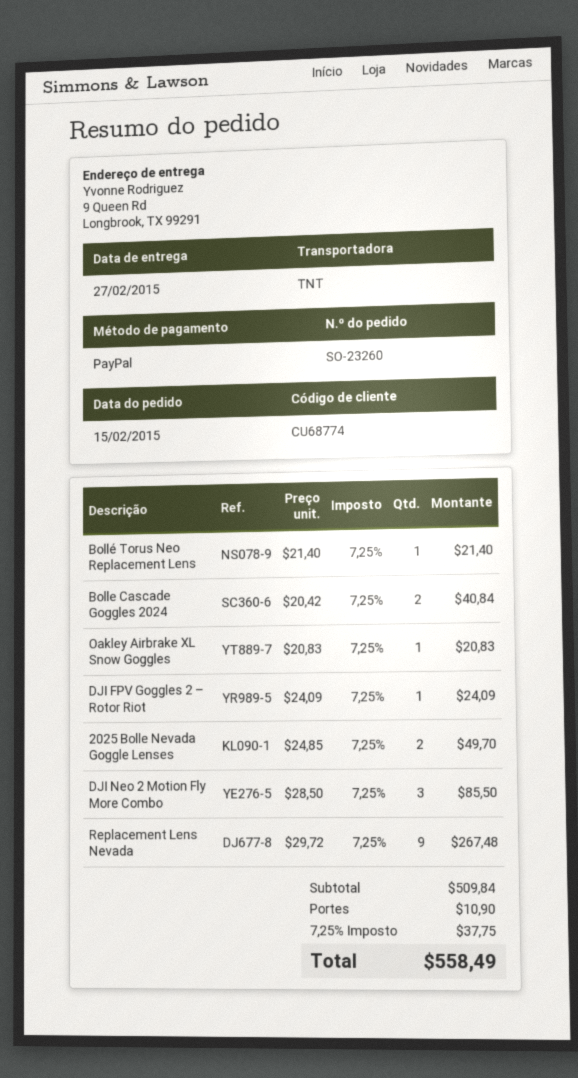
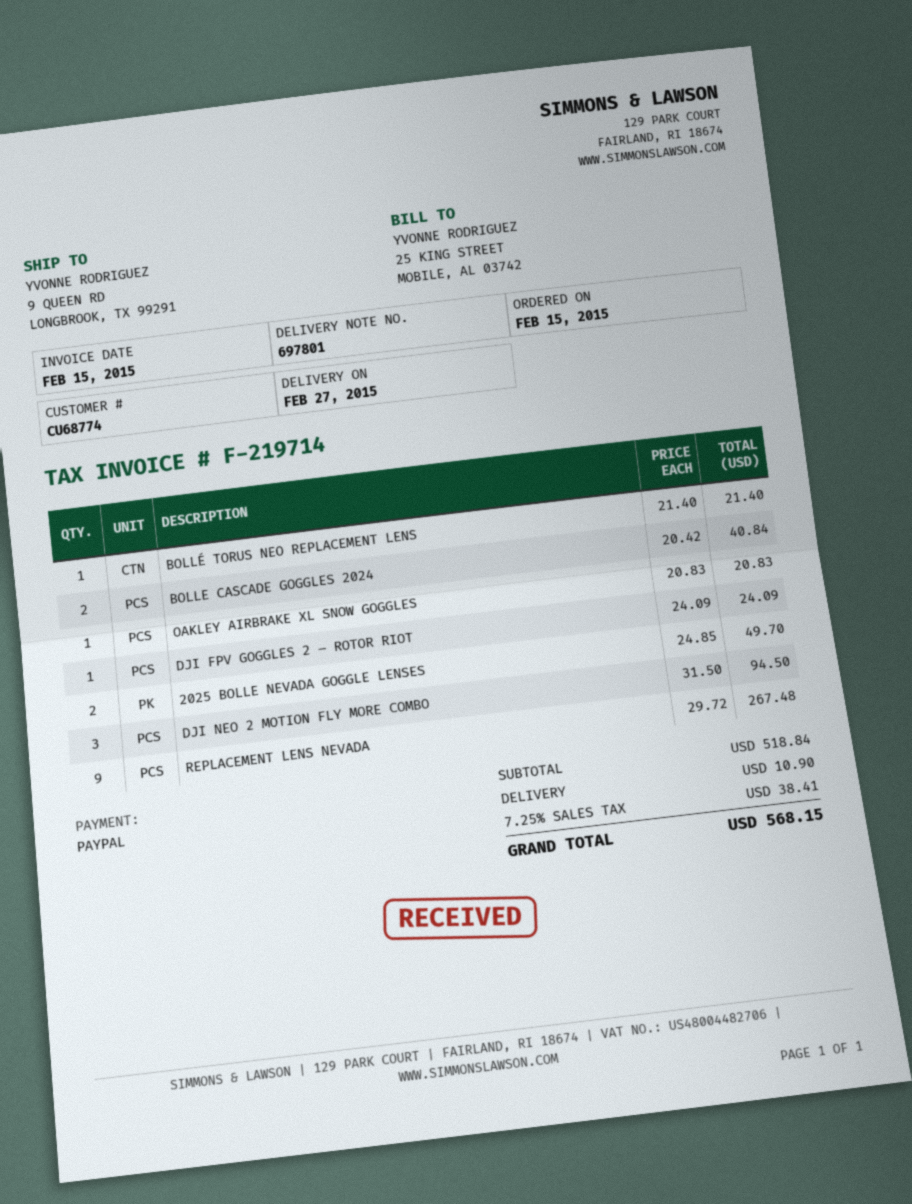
DJI Neo 2 Motion Fly More Combo: 3 x 28.50 = 85.50 -> 3 x 31.50 = 94.50
subtotal: 509.84 -> 518.84
tax: 7.25% = 37.75 -> 7.25% = 38.41
total: 558.49 -> 568.15

